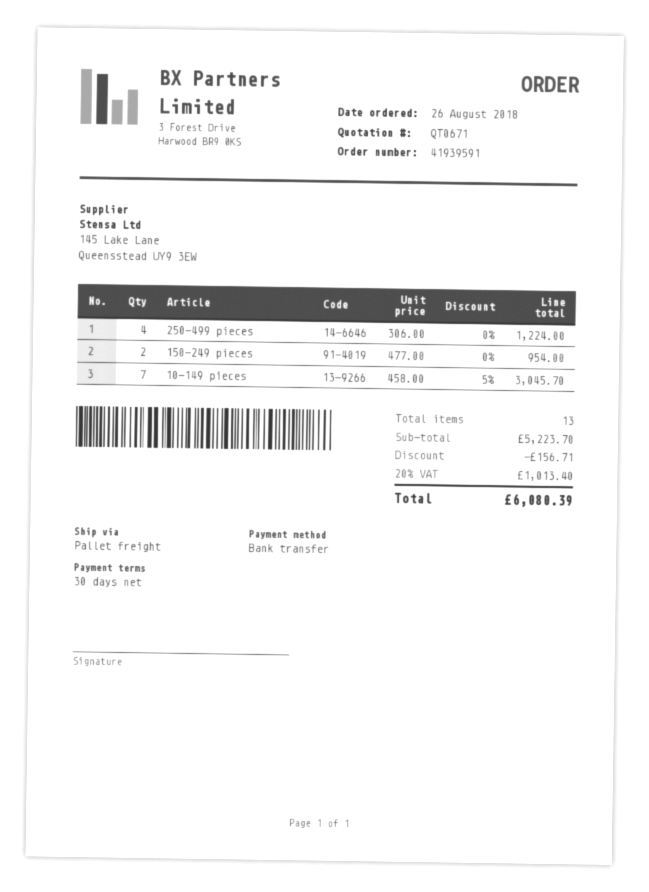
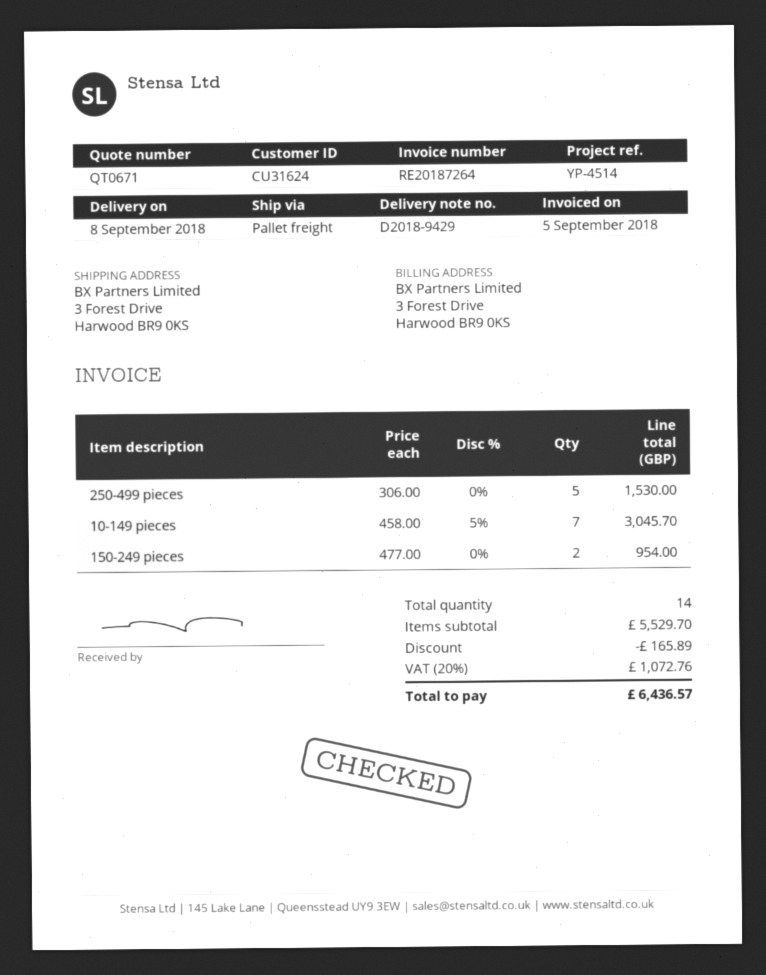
250-499 pieces: 4 x 306.00 = 1224.00 -> 5 x 306.00 = 1530.00
total quantity: 13 -> 14
subtotal: 5223.70 -> 5529.70
discount: 156.71 -> 165.89
tax: 20% = 1013.40 -> 20% = 1072.76
total: 6080.39 -> 6436.57

